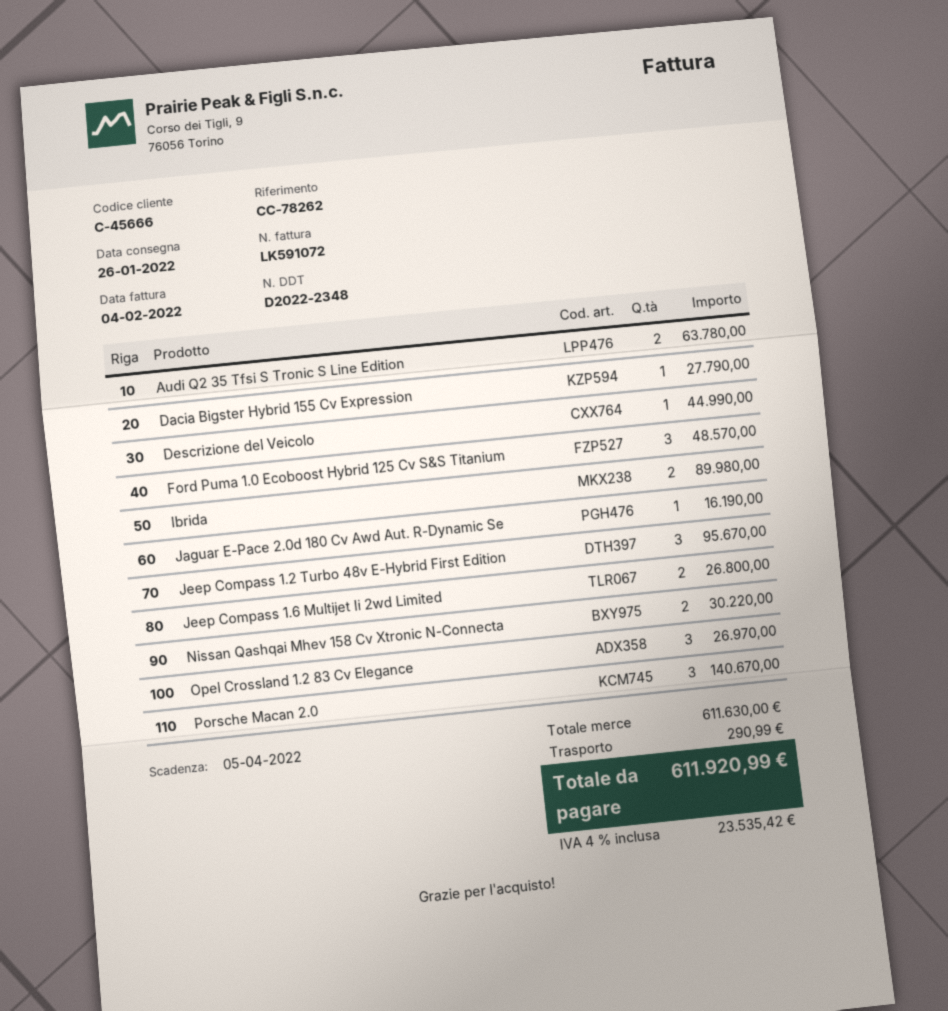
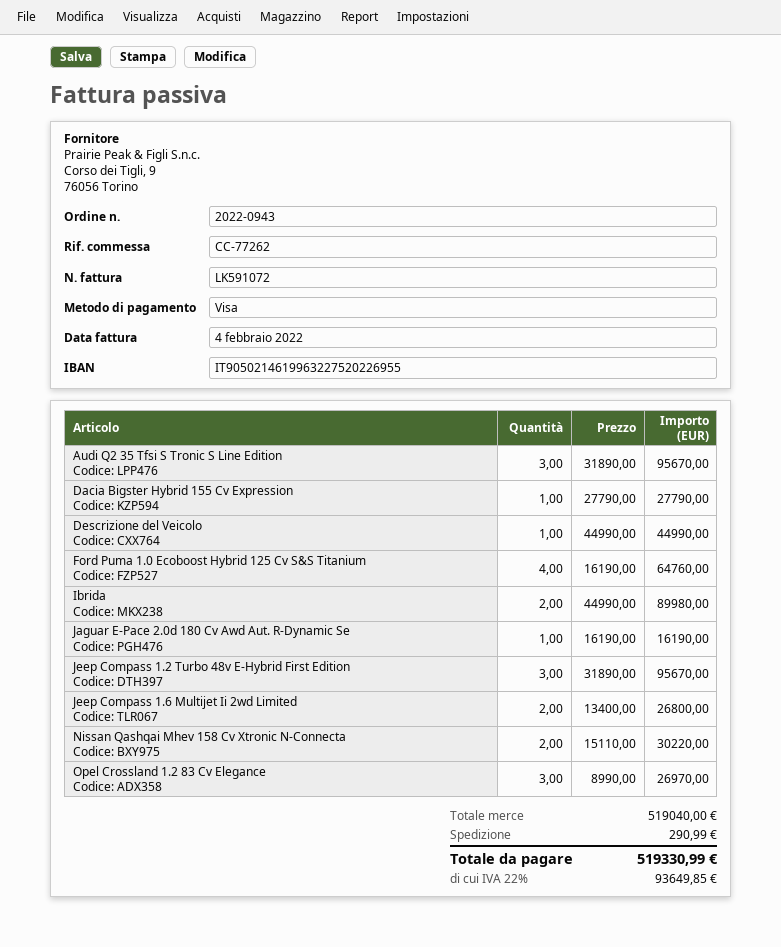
reference: CC-78262 -> CC-77262
Audi Q2 35 Tfsi S Tronic S Line Edition: 2 for 63780.00 -> 3 for 95670.00
Ford Puma 1.0 Ecoboost Hybrid 125 Cv S&S Titanium: 3 for 48570.00 -> 4 for 64760.00
Porsche Macan 2.0: 3 for 140670.00 -> none
subtotal: 611630.00 -> 519040.00
tax: 4% = 23535.42 -> 22% = 93649.85
total: 611920.99 -> 519330.99

